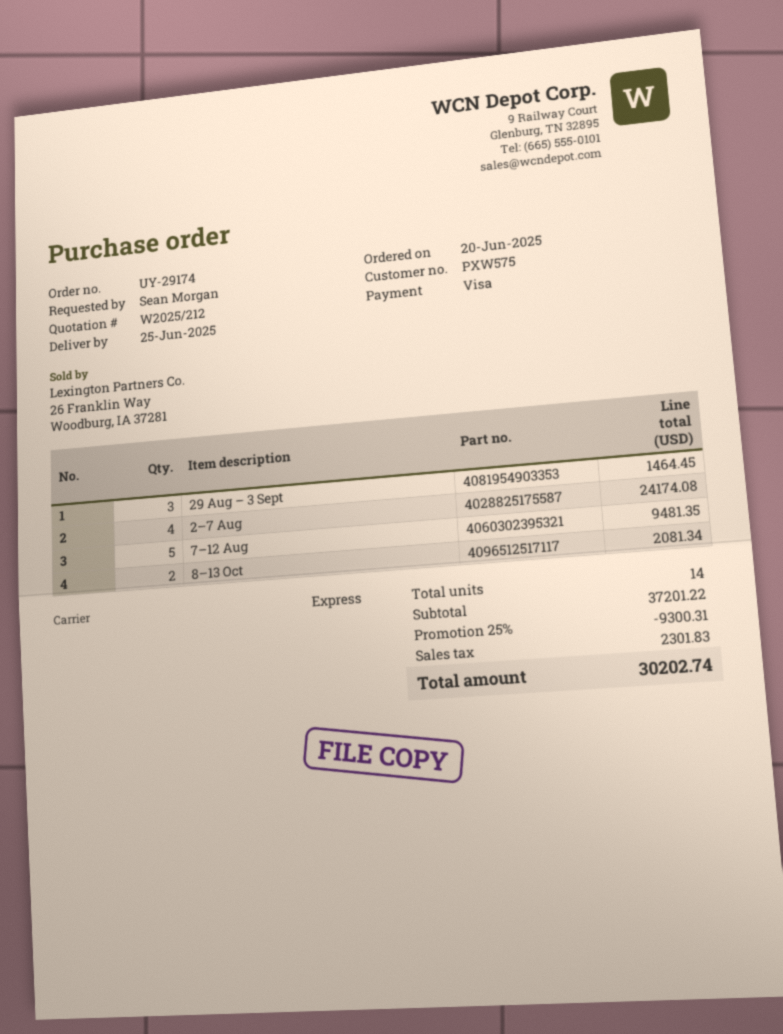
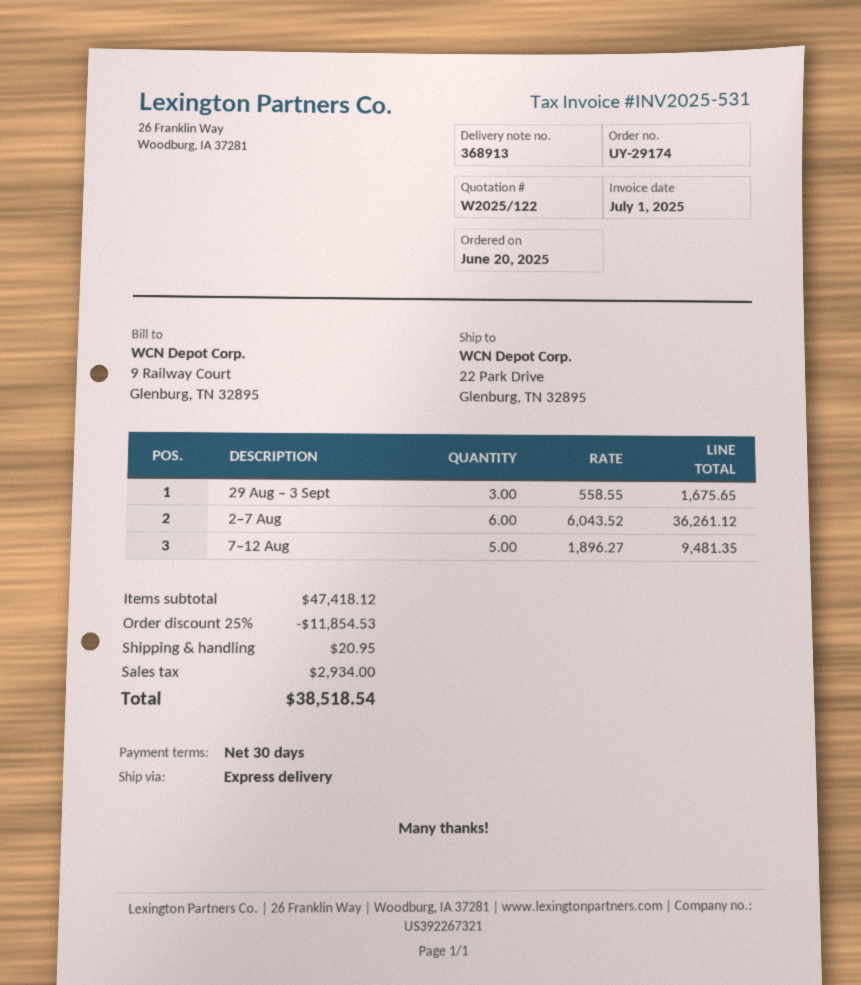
quote number: W2025/212 -> W2025/122
29 Aug – 3 Sept: 3 for 1464.45 -> 3 for 1675.65
2–7 Aug: 4 for 24174.08 -> 6 for 36261.12
8–13 Oct: 2 for 2081.34 -> none
subtotal: 37201.22 -> 47418.12
discount: 25% = 9300.31 -> 25% = 11854.53
shipping: none -> 20.95
tax: 2301.83 -> 2934.00
total: 30202.74 -> 38518.54

